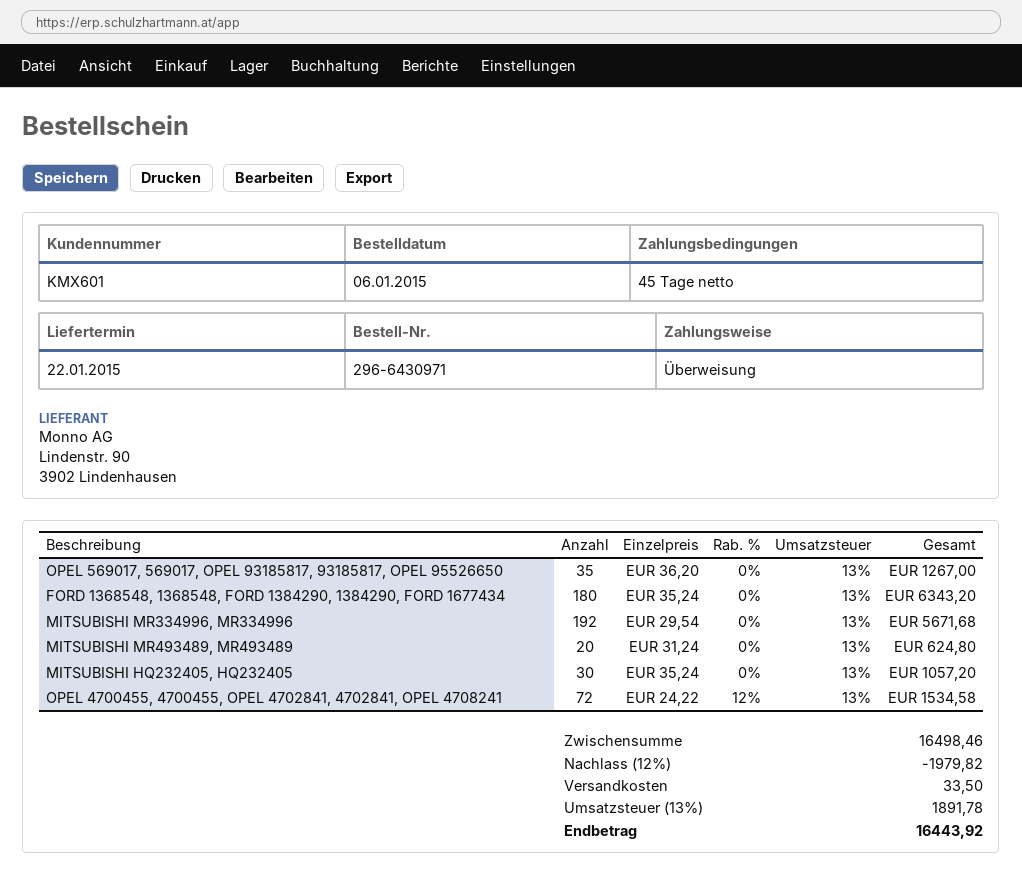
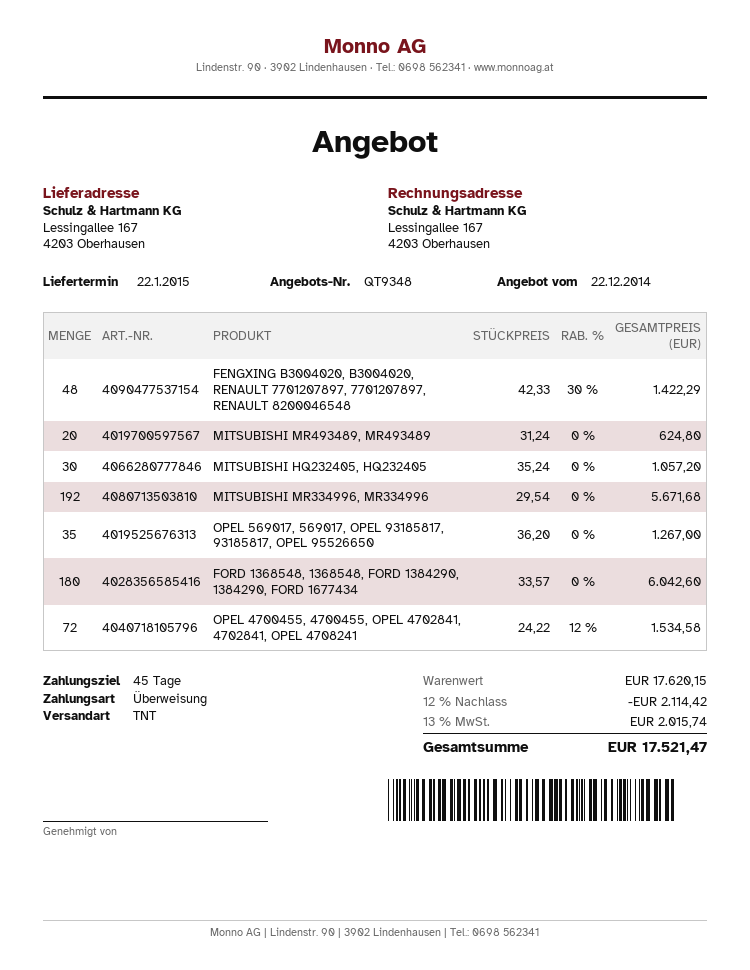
FORD 1368548, 1368548, FORD 1384290, 1384290, FORD 1677434: 180 x 35.24 = 6343.20 -> 180 x 33.57 = 6042.60
FENGXING B3004020, B3004020, RENAULT 7701207897, 7701207897, RENAULT 8200046548: none -> 48 x 42.33 - 30% = 1422.29
subtotal: 16498.46 -> 17620.15
discount: 12% = 1979.82 -> 12% = 2114.42
shipping: 33.50 -> none
tax: 13% = 1891.78 -> 13% = 2015.74
total: 16443.92 -> 17521.47

